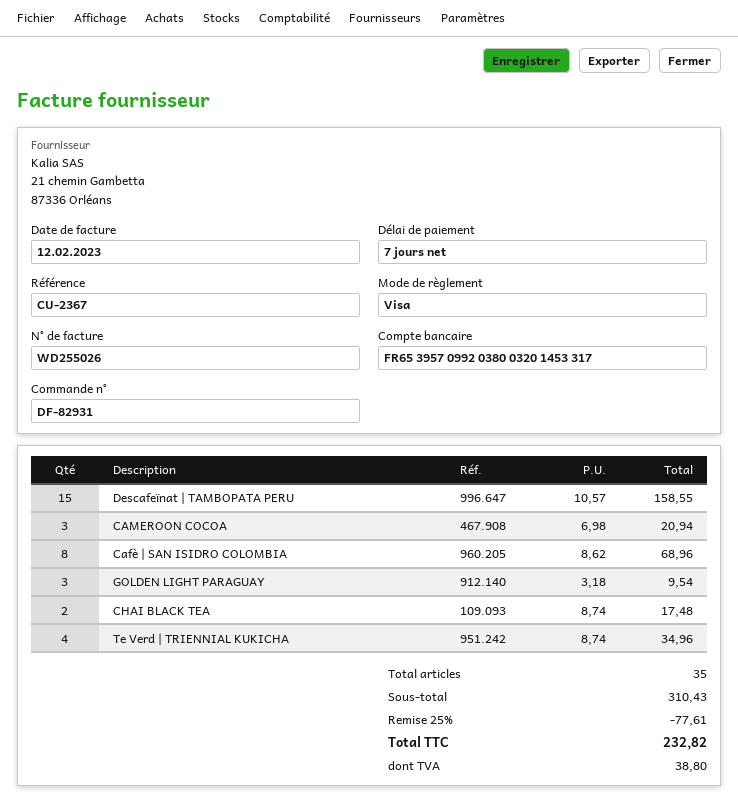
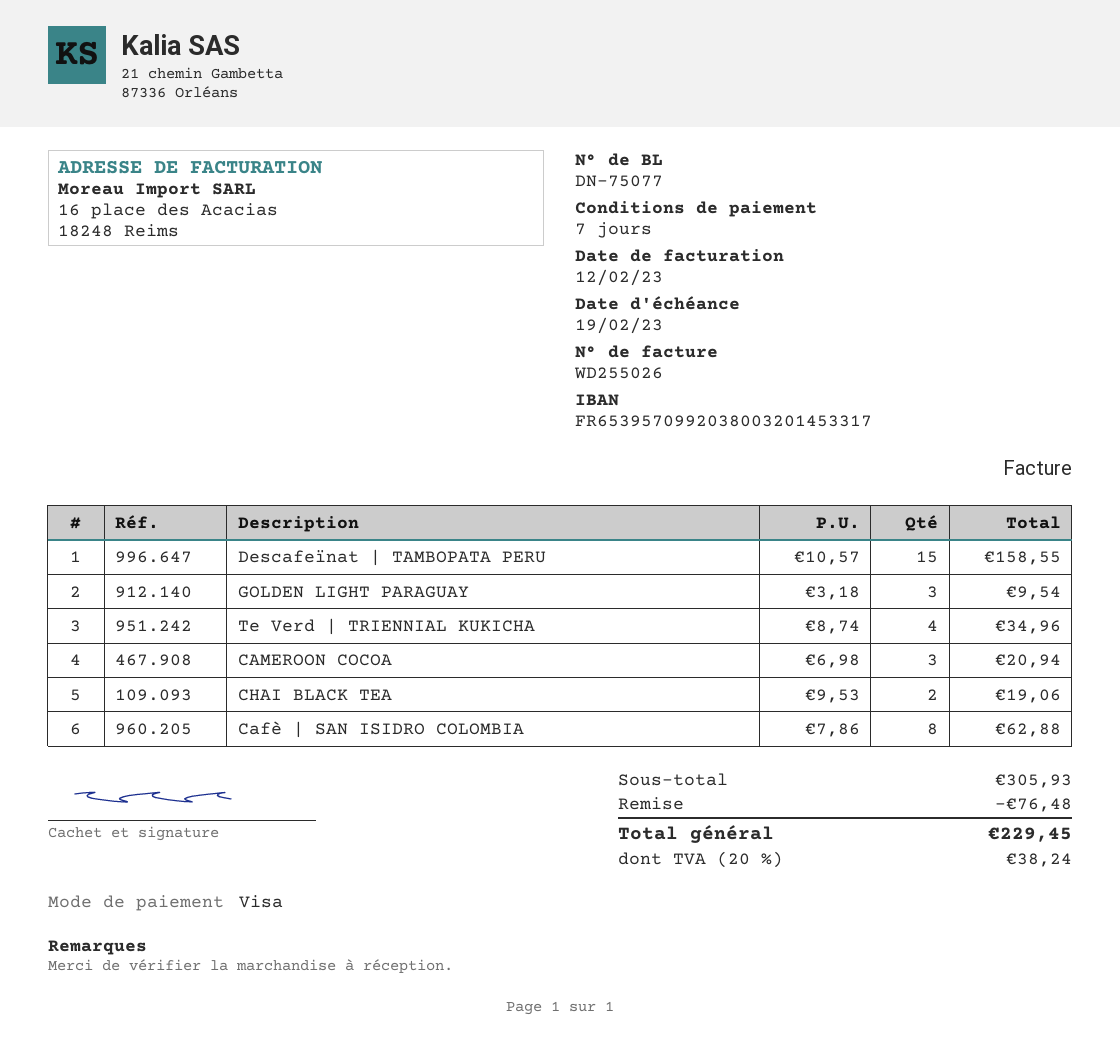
Cafè | SAN ISIDRO COLOMBIA: 8 x 8.62 = 68.96 -> 8 x 7.86 = 62.88
CHAI BLACK TEA: 2 x 8.74 = 17.48 -> 2 x 9.53 = 19.06
subtotal: 310.43 -> 305.93
discount: 77.61 -> 76.48
tax: 38.80 -> 38.24
total: 232.82 -> 229.45

